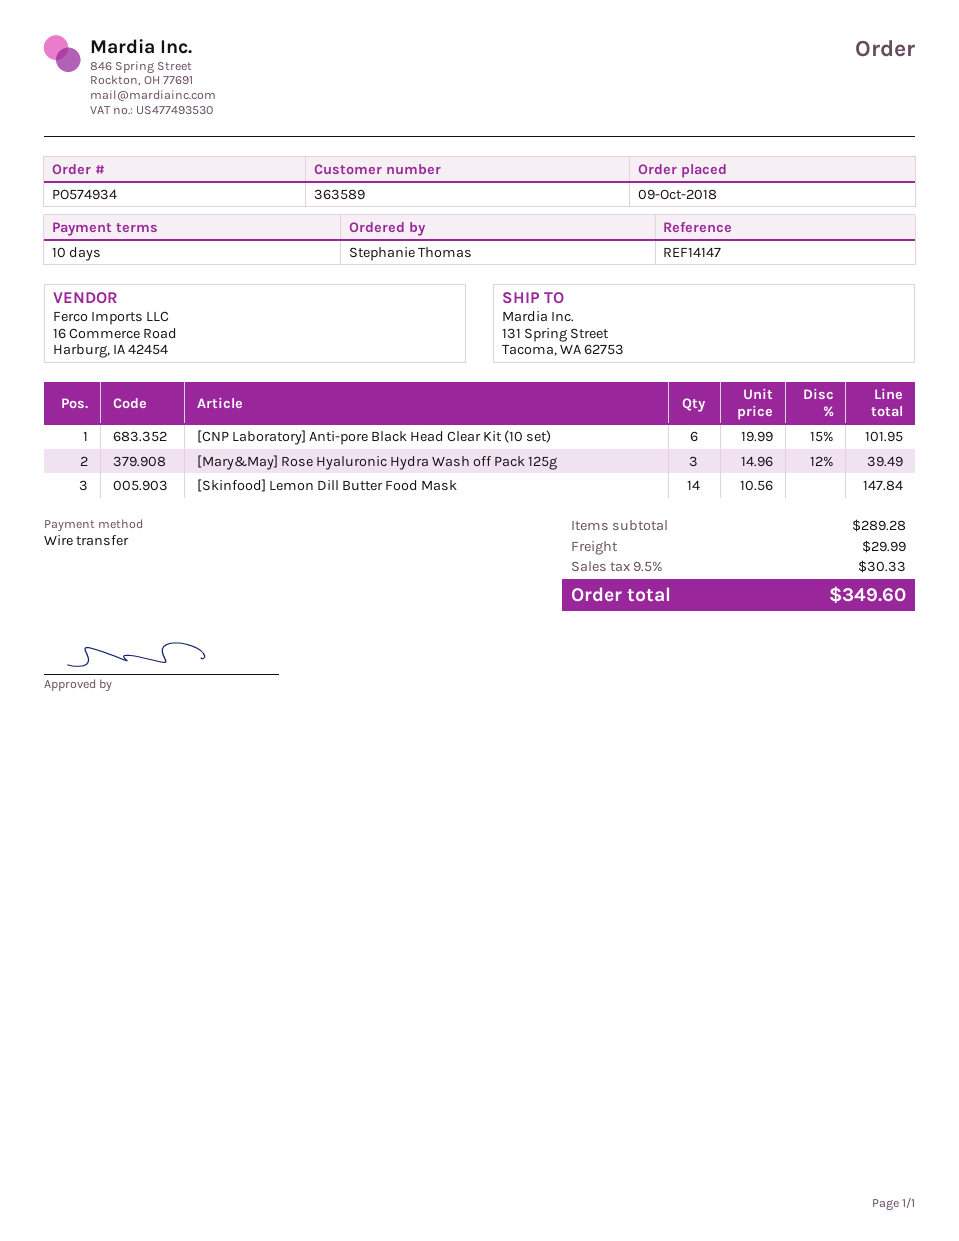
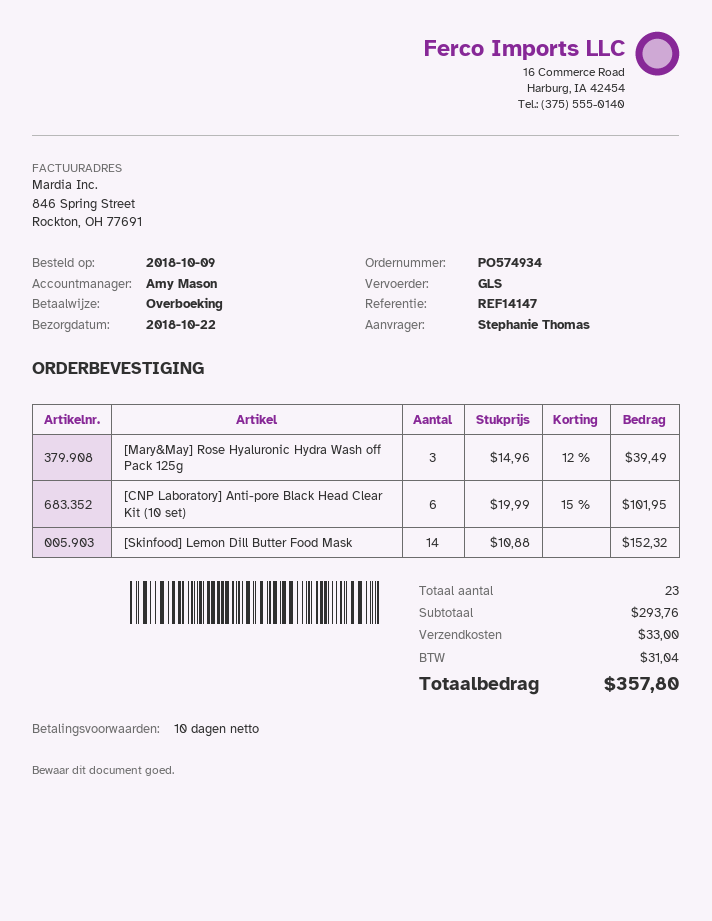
[Skinfood] Lemon Dill Butter Food Mask: 14 x 10.56 = 147.84 -> 14 x 10.88 = 152.32
subtotal: 289.28 -> 293.76
shipping: 29.99 -> 33.00
tax: 30.33 -> 31.04
total: 349.60 -> 357.80

